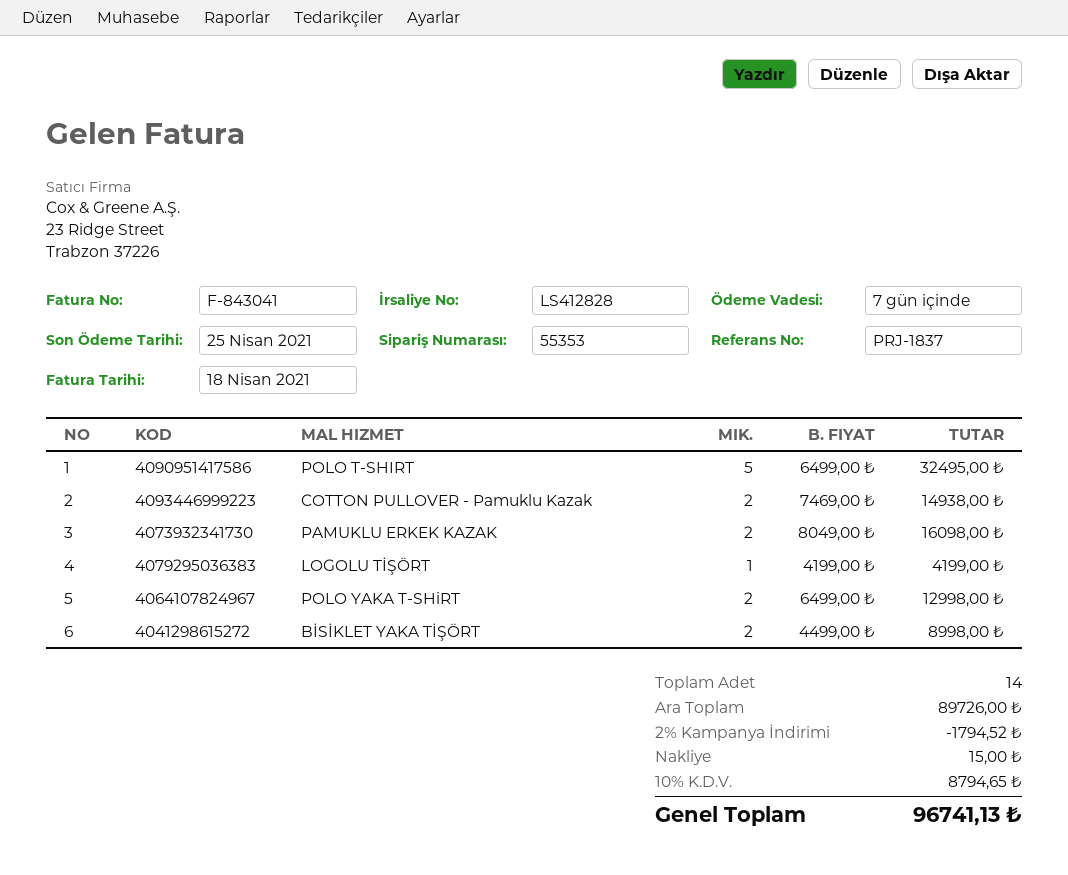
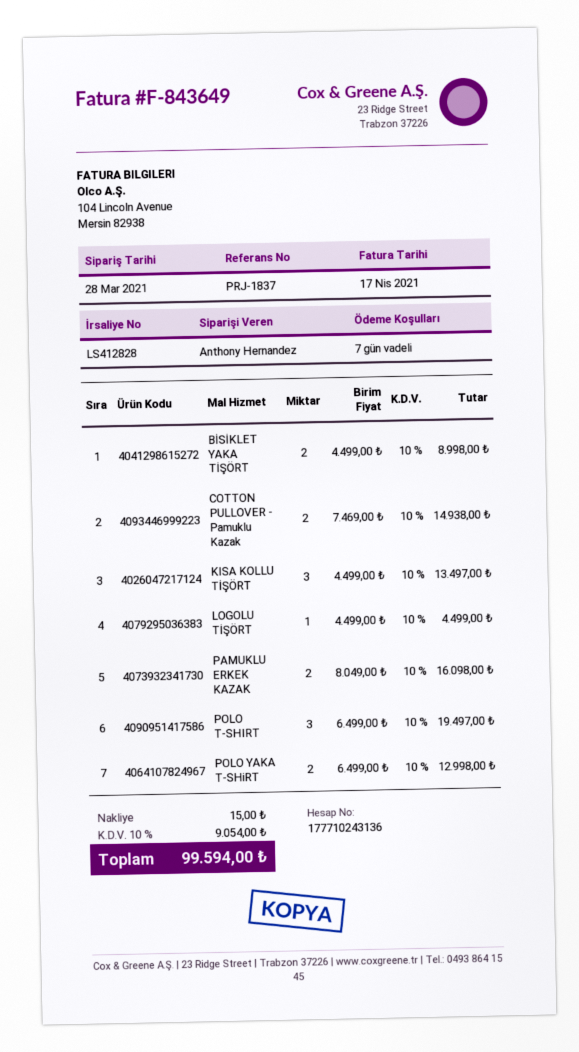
invoice number: F-843041 -> F-843649
invoice date: 2021-04-18 -> 2021-04-17
POLO T-SHIRT: 5 x 6499.00 = 32495.00 -> 3 x 6499.00 = 19497.00
LOGOLU TİŞÖRT: 1 x 4199.00 = 4199.00 -> 1 x 4499.00 = 4499.00
KISA KOLLU TİŞÖRT: none -> 3 x 4499.00 = 13497.00
discount: 2% = 1794.52 -> none
tax: 10% = 8794.65 -> 10% = 9054.00
total: 96741.13 -> 99594.00

